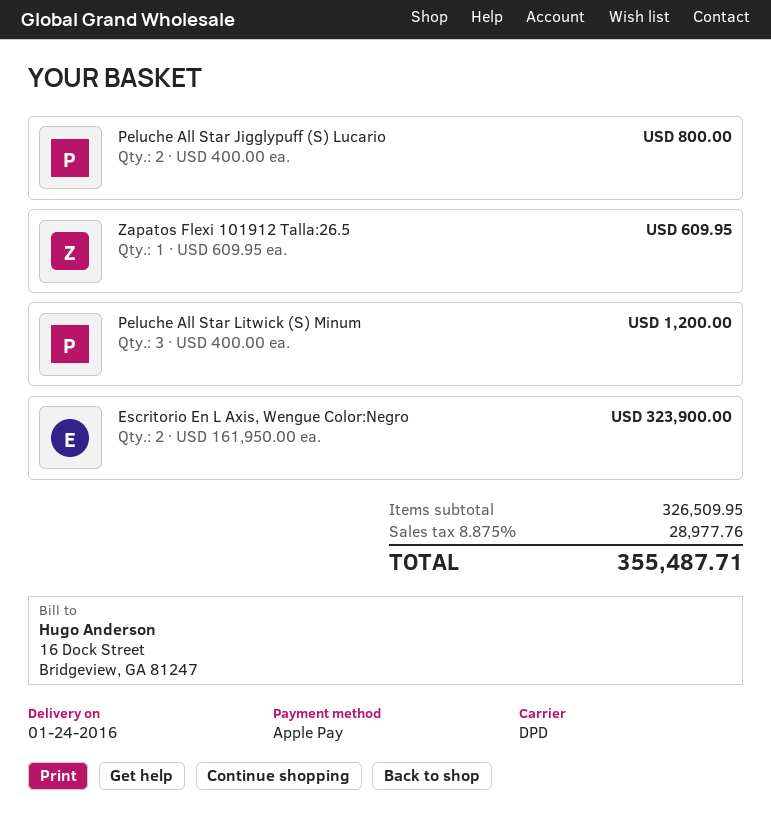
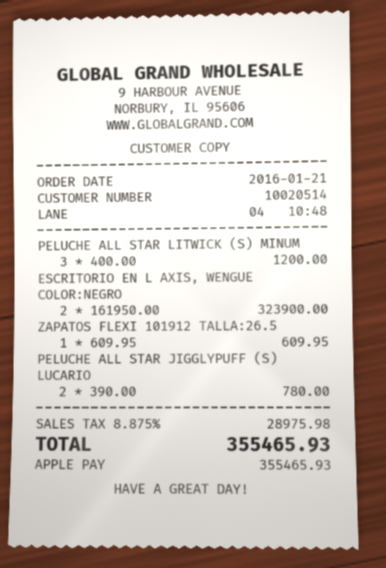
Peluche All Star Jigglypuff (S) Lucario: 2 x 400.00 = 800.00 -> 2 x 390.00 = 780.00
tax: 8.875% = 28977.76 -> 8.875% = 28975.98
total: 355487.71 -> 355465.93

